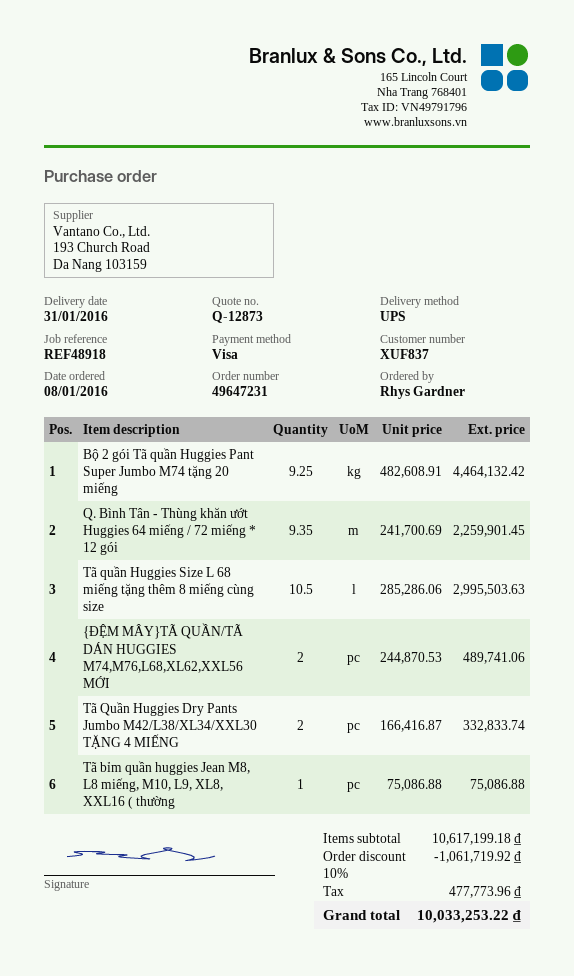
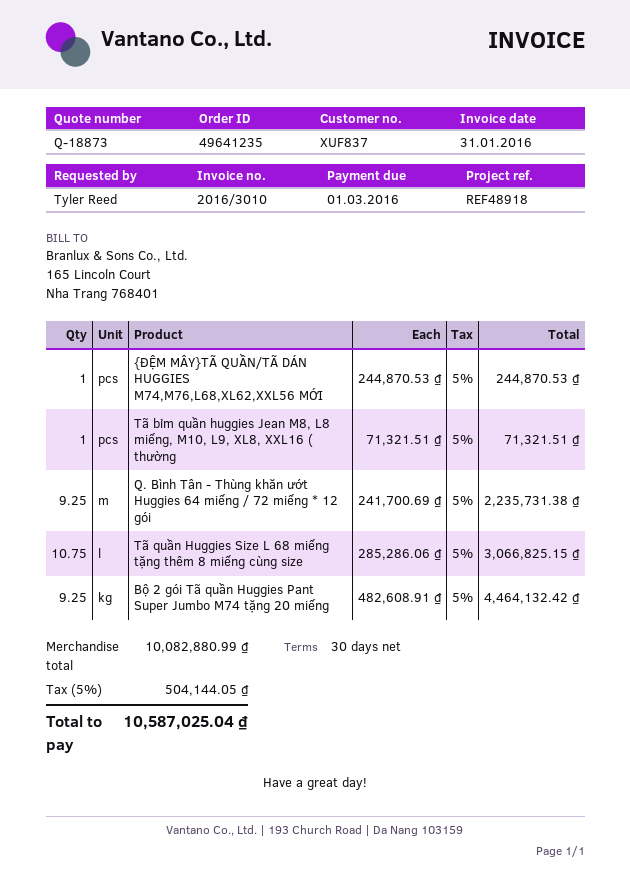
quote number: Q-12873 -> Q-18873
order number: 49647231 -> 49641235
ordered by: Rhys Gardner -> Tyler Reed
Q. Bình Tân - Thùng khăn ướt Huggies 64 miếng / 72 miếng * 12 gói: 9.35 x 241700.69 = 2259901.45 -> 9.25 x 241700.69 = 2235731.38
Tã quần Huggies Size L 68 miếng tặng thêm 8 miếng cùng size: 10.5 x 285286.06 = 2995503.63 -> 10.75 x 285286.06 = 3066825.15
{ĐỆM MÂY}TÃ QUẦN/TÃ DÁN HUGGIES M74,M76,L68,XL62,XXL56 MỚI: 2 x 244870.53 = 489741.06 -> 1 x 244870.53 = 244870.53
Tã Quần Huggies Dry Pants Jumbo M42/L38/XL34/XXL30 TẶNG 4 MIẾNG: 2 x 166416.87 = 332833.74 -> none
Tã bỉm quần huggies Jean M8, L8 miếng, M10, L9, XL8, XXL16 ( thường: 1 x 75086.88 = 75086.88 -> 1 x 71321.51 = 71321.51
subtotal: 10617199.18 -> 10082880.99
discount: 10% = 1061719.92 -> none
tax: 477773.96 -> 504144.05
total: 10033253.22 -> 10587025.04

